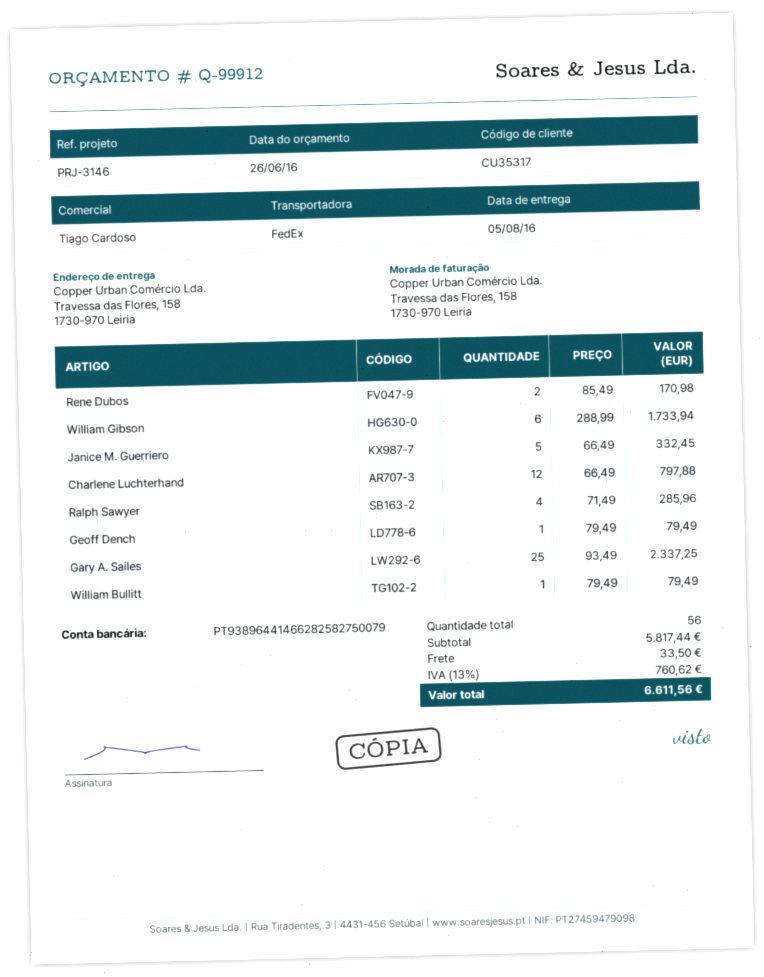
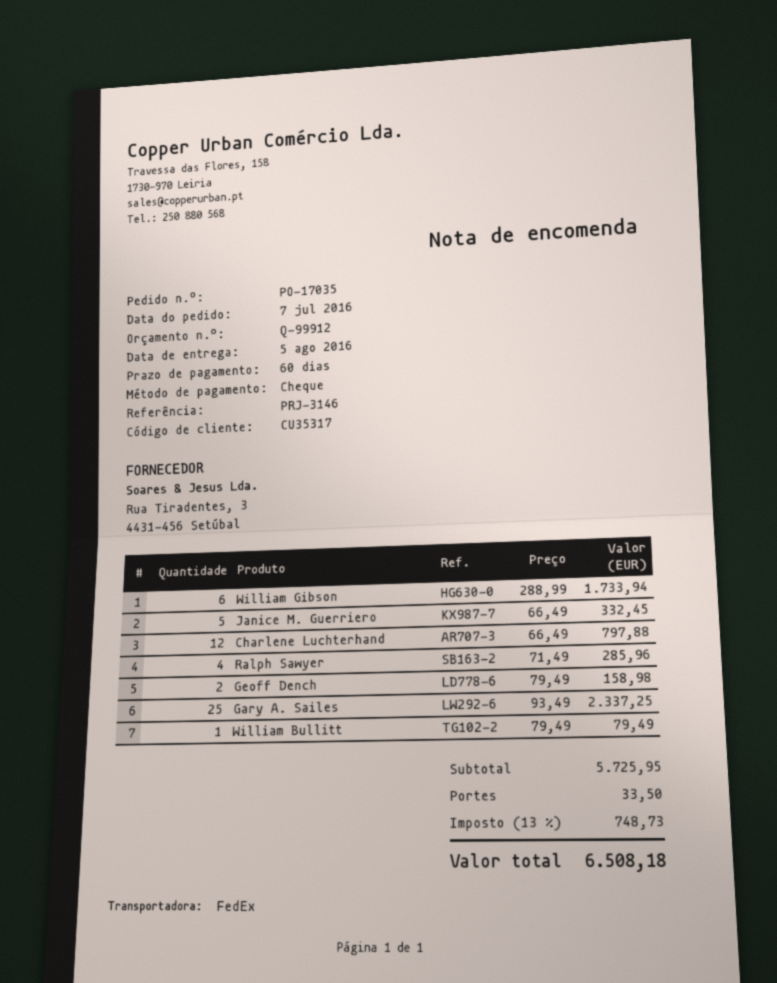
Rene Dubos: 2 x 85.49 = 170.98 -> none
Geoff Dench: 1 x 79.49 = 79.49 -> 2 x 79.49 = 158.98
subtotal: 5817.44 -> 5725.95
tax: 13% = 760.62 -> 13% = 748.73
total: 6611.56 -> 6508.18

